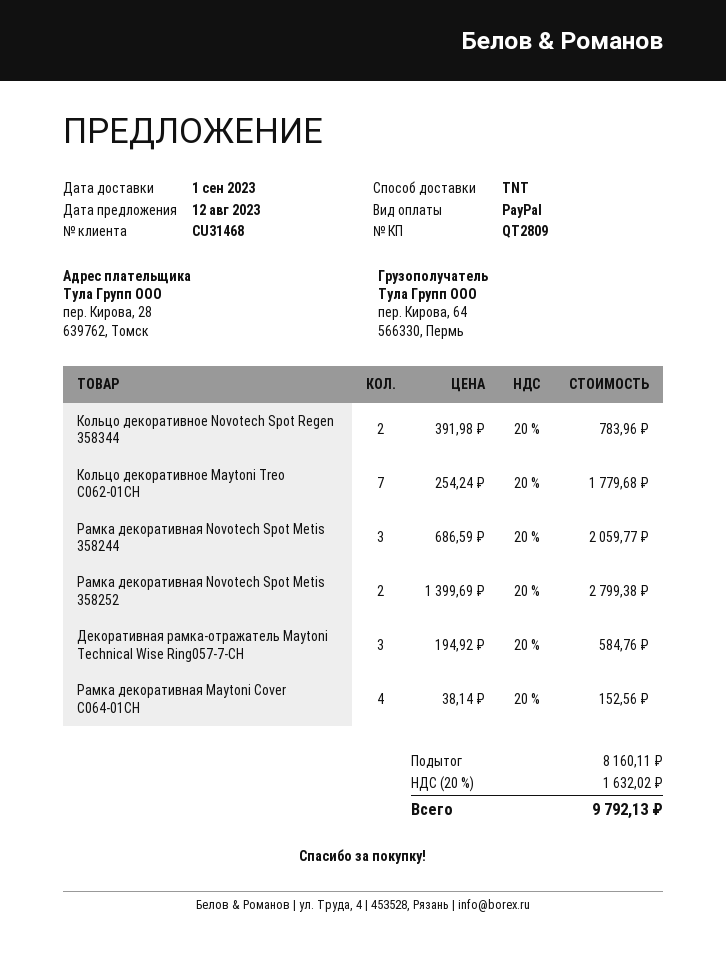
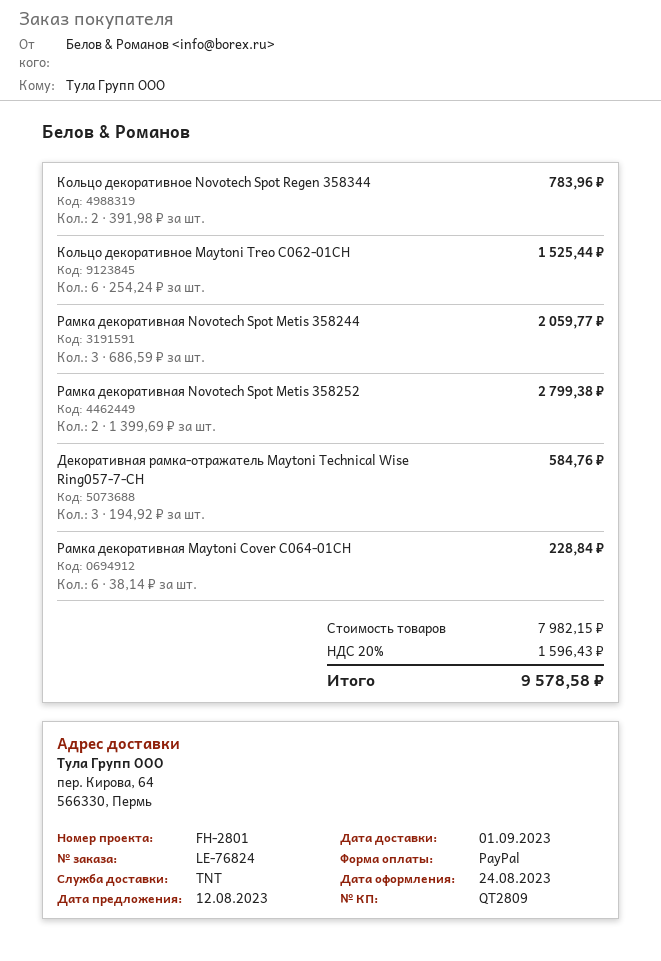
Кольцо декоративное Maytoni Treo C062-01CH: 7 x 254.24 = 1779.68 -> 6 x 254.24 = 1525.44
Рамка декоративная Maytoni Cover C064-01CH: 4 x 38.14 = 152.56 -> 6 x 38.14 = 228.84
subtotal: 8160.11 -> 7982.15
tax: 20% = 1632.02 -> 20% = 1596.43
total: 9792.13 -> 9578.58

